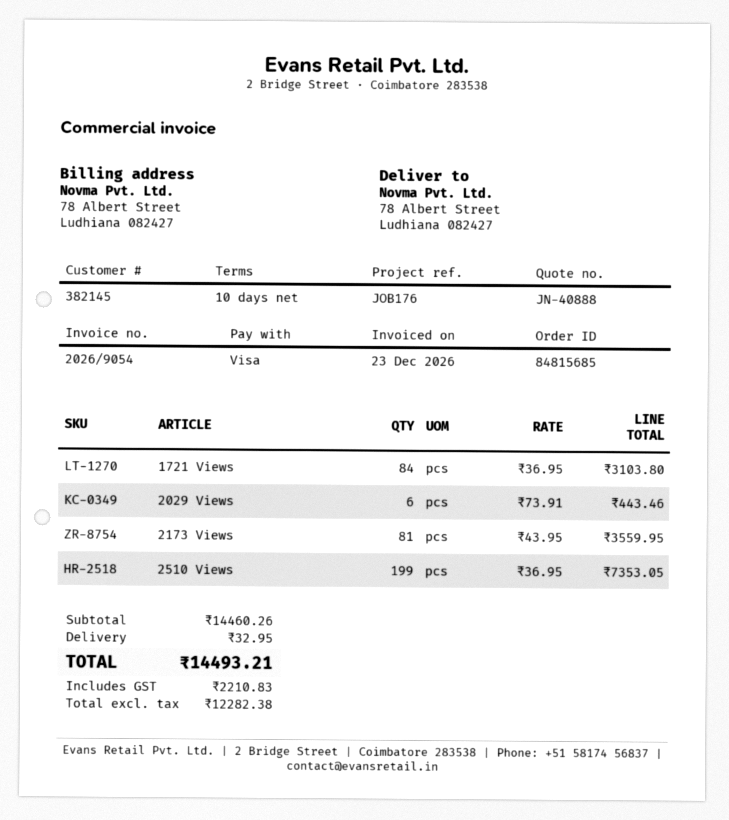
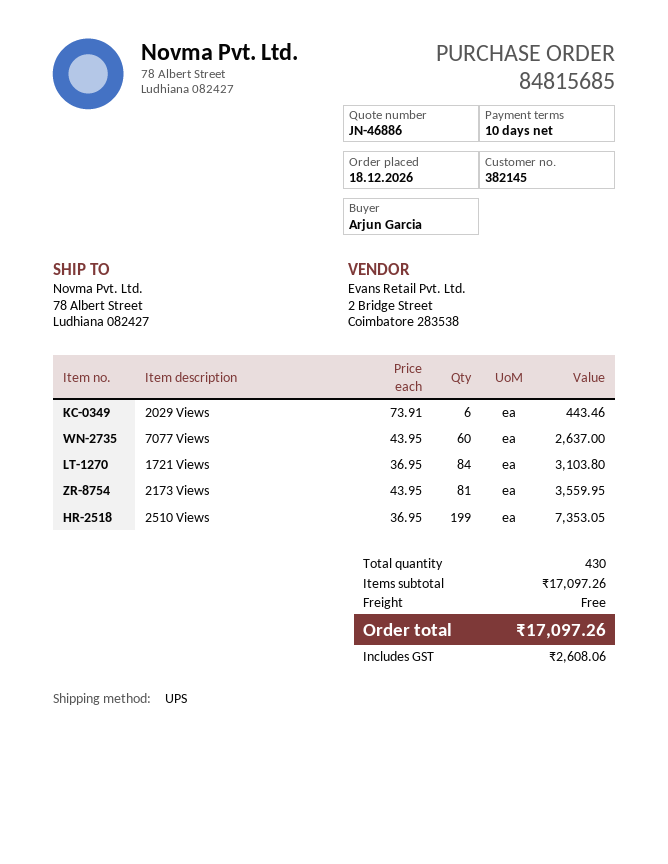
quote number: JN-40888 -> JN-46886
7077 Views: none -> 60 x 43.95 = 2637.00
subtotal: 14460.26 -> 17097.26
shipping: 32.95 -> 0.00
tax: 2210.83 -> 2608.06
total: 14493.21 -> 17097.26

